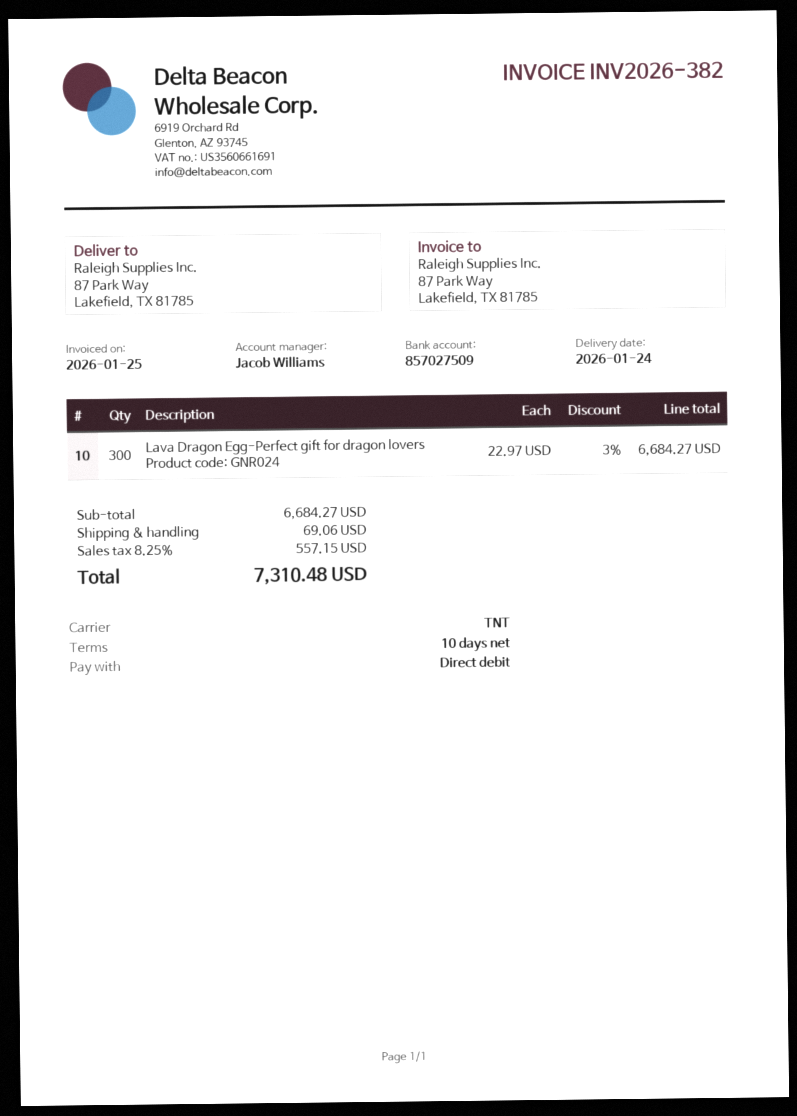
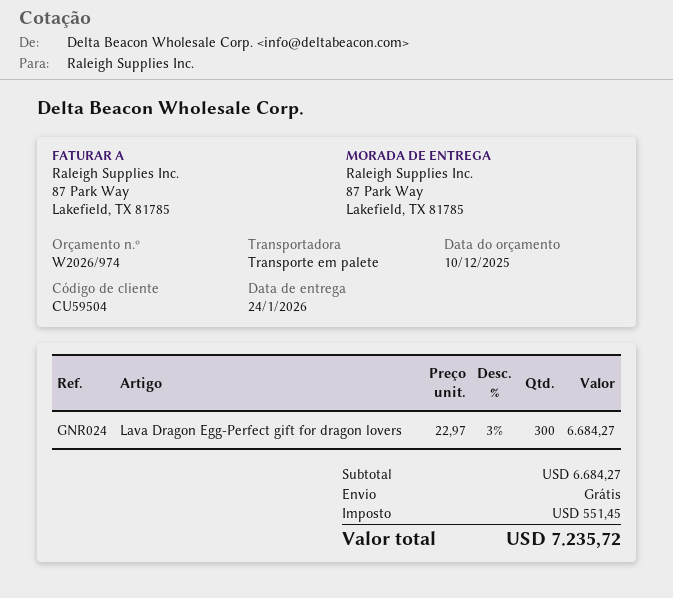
shipping method: TNT -> pallet freight
shipping: 69.06 -> 0.00
tax: 557.15 -> 551.45
total: 7310.48 -> 7235.72

